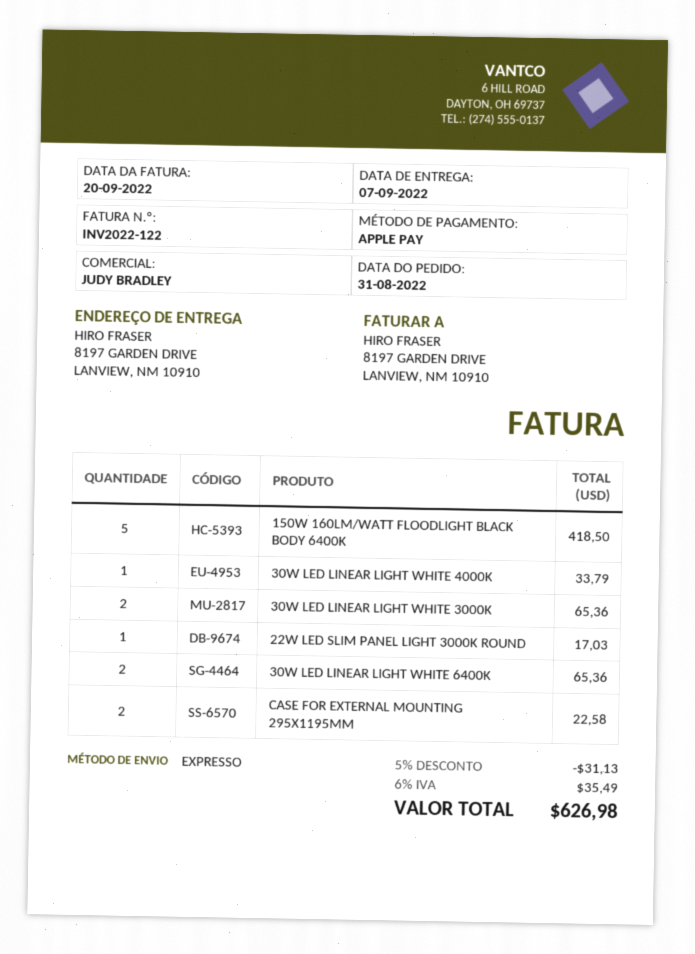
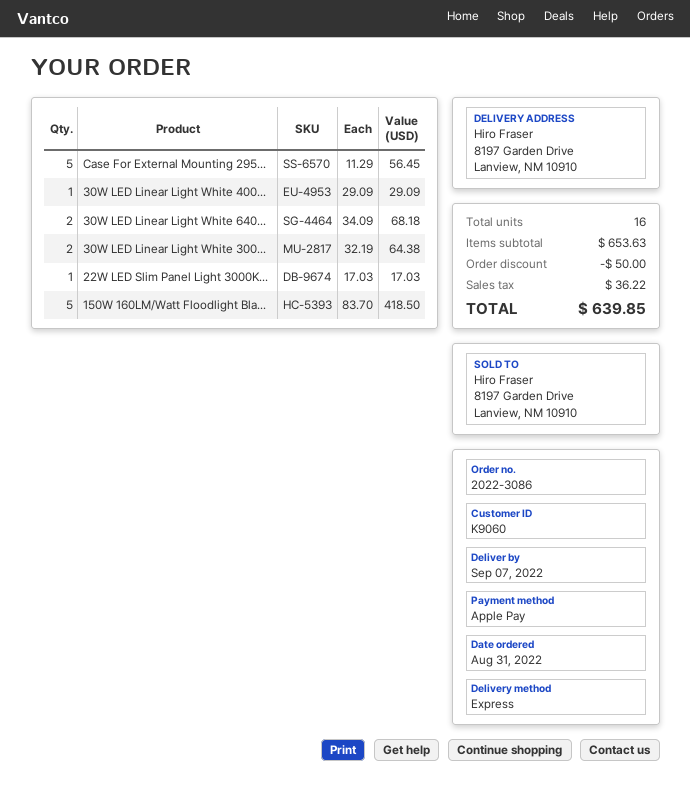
30W LED LINEAR LIGHT WHITE 4000K: 1 for 33.79 -> 1 for 29.09
30W LED LINEAR LIGHT WHITE 3000K: 2 for 65.36 -> 2 for 64.38
30W LED LINEAR LIGHT WHITE 6400K: 2 for 65.36 -> 2 for 68.18
CASE FOR EXTERNAL MOUNTING 295X1195MM: 2 for 22.58 -> 5 for 56.45
discount: 31.13 -> 50.00
tax: 35.49 -> 36.22
total: 626.98 -> 639.85

